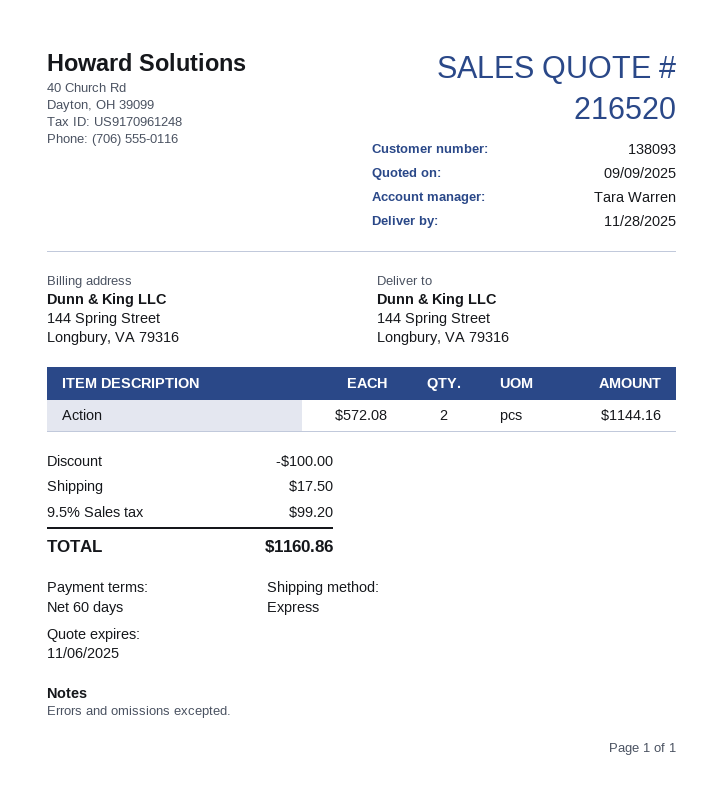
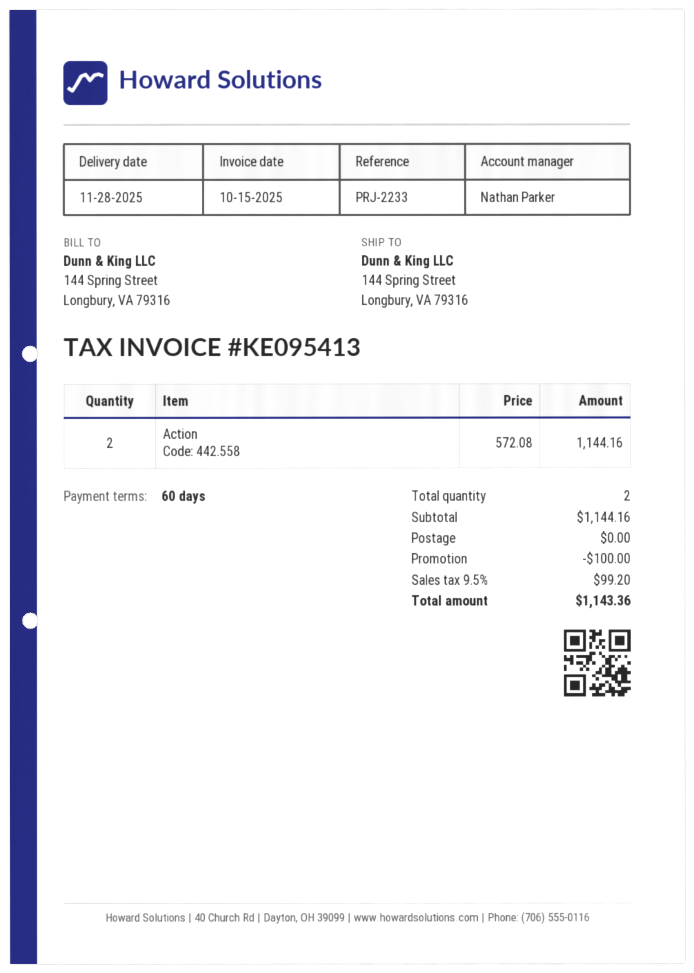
sales rep: Tara Warren -> Nathan Parker
shipping: 17.50 -> 0.00
total: 1160.86 -> 1143.36

